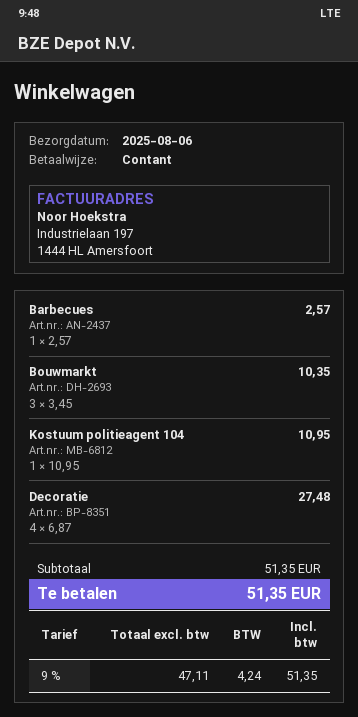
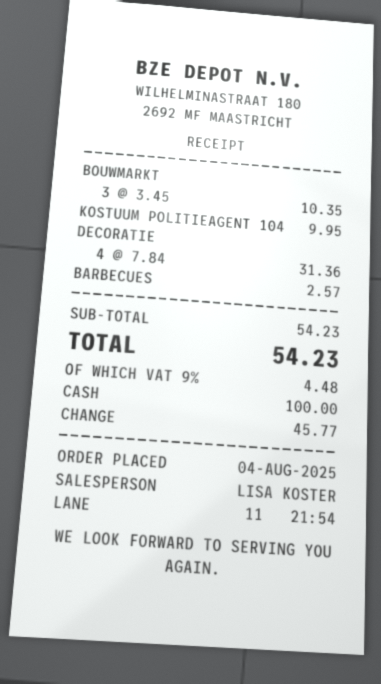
Kostuum politieagent 104: 1 x 10.95 = 10.95 -> 1 x 9.95 = 9.95
Decoratie: 4 x 6.87 = 27.48 -> 4 x 7.84 = 31.36
subtotal: 51.35 -> 54.23
tax: 9% = 4.24 -> 9% = 4.48
total: 51.35 -> 54.23

